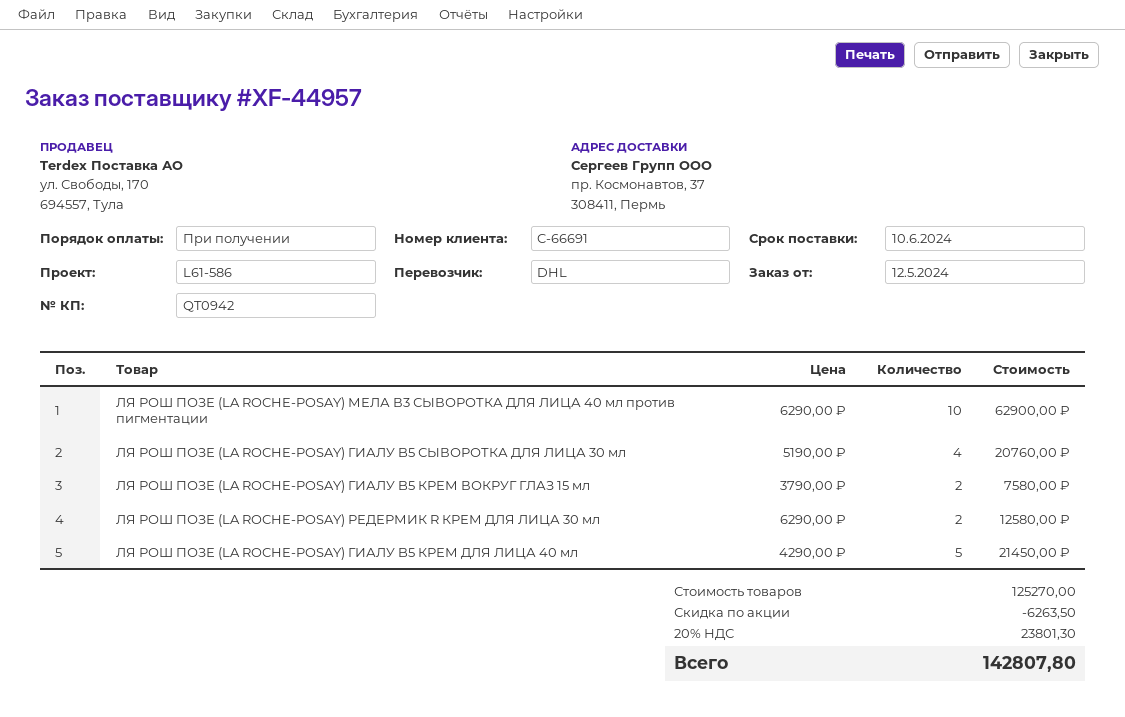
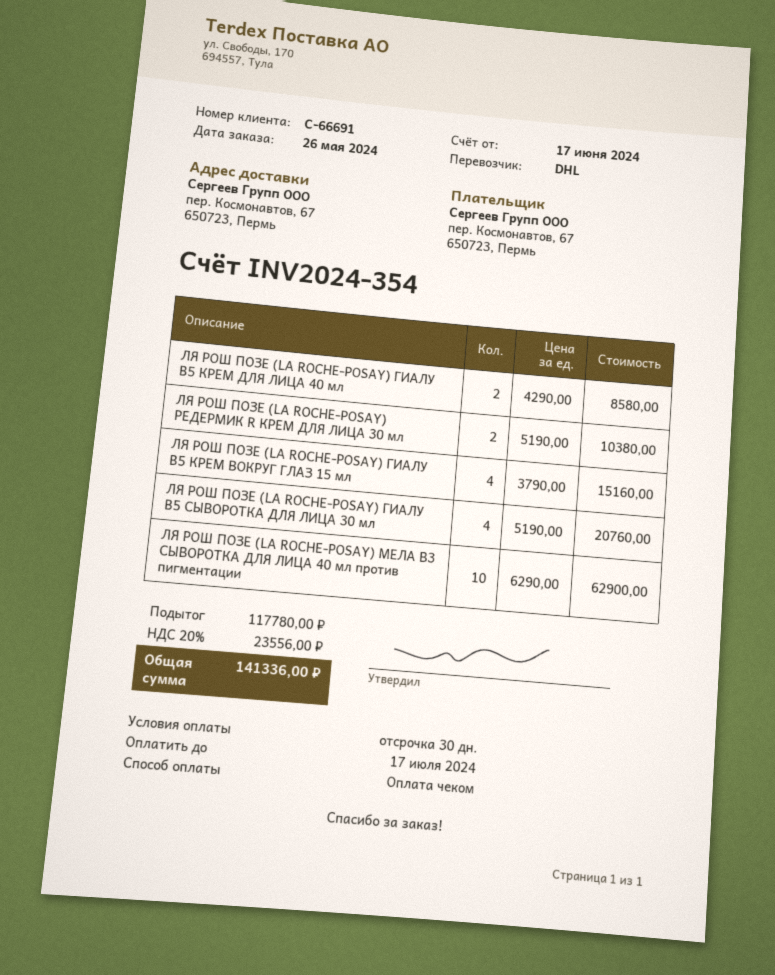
order date: 2024-05-12 -> 2024-05-26
payment terms: on receipt -> 30 days
ship to: пр. Космонавтов, 37, 308411, Пермь -> пер. Космонавтов, 67, 650723, Пермь
ЛЯ РОШ ПОЗЕ (LA ROCHE-POSAY) ГИАЛУ B5 КРЕМ ВОКРУГ ГЛАЗ 15 мл: 2 x 3790.00 = 7580.00 -> 4 x 3790.00 = 15160.00
ЛЯ РОШ ПОЗЕ (LA ROCHE-POSAY) РЕДЕРМИК R КРЕМ ДЛЯ ЛИЦА 30 мл: 2 x 6290.00 = 12580.00 -> 2 x 5190.00 = 10380.00
ЛЯ РОШ ПОЗЕ (LA ROCHE-POSAY) ГИАЛУ B5 КРЕМ ДЛЯ ЛИЦА 40 мл: 5 x 4290.00 = 21450.00 -> 2 x 4290.00 = 8580.00
subtotal: 125270.00 -> 117780.00
discount: 6263.50 -> none
tax: 20% = 23801.30 -> 20% = 23556.00
total: 142807.80 -> 141336.00

